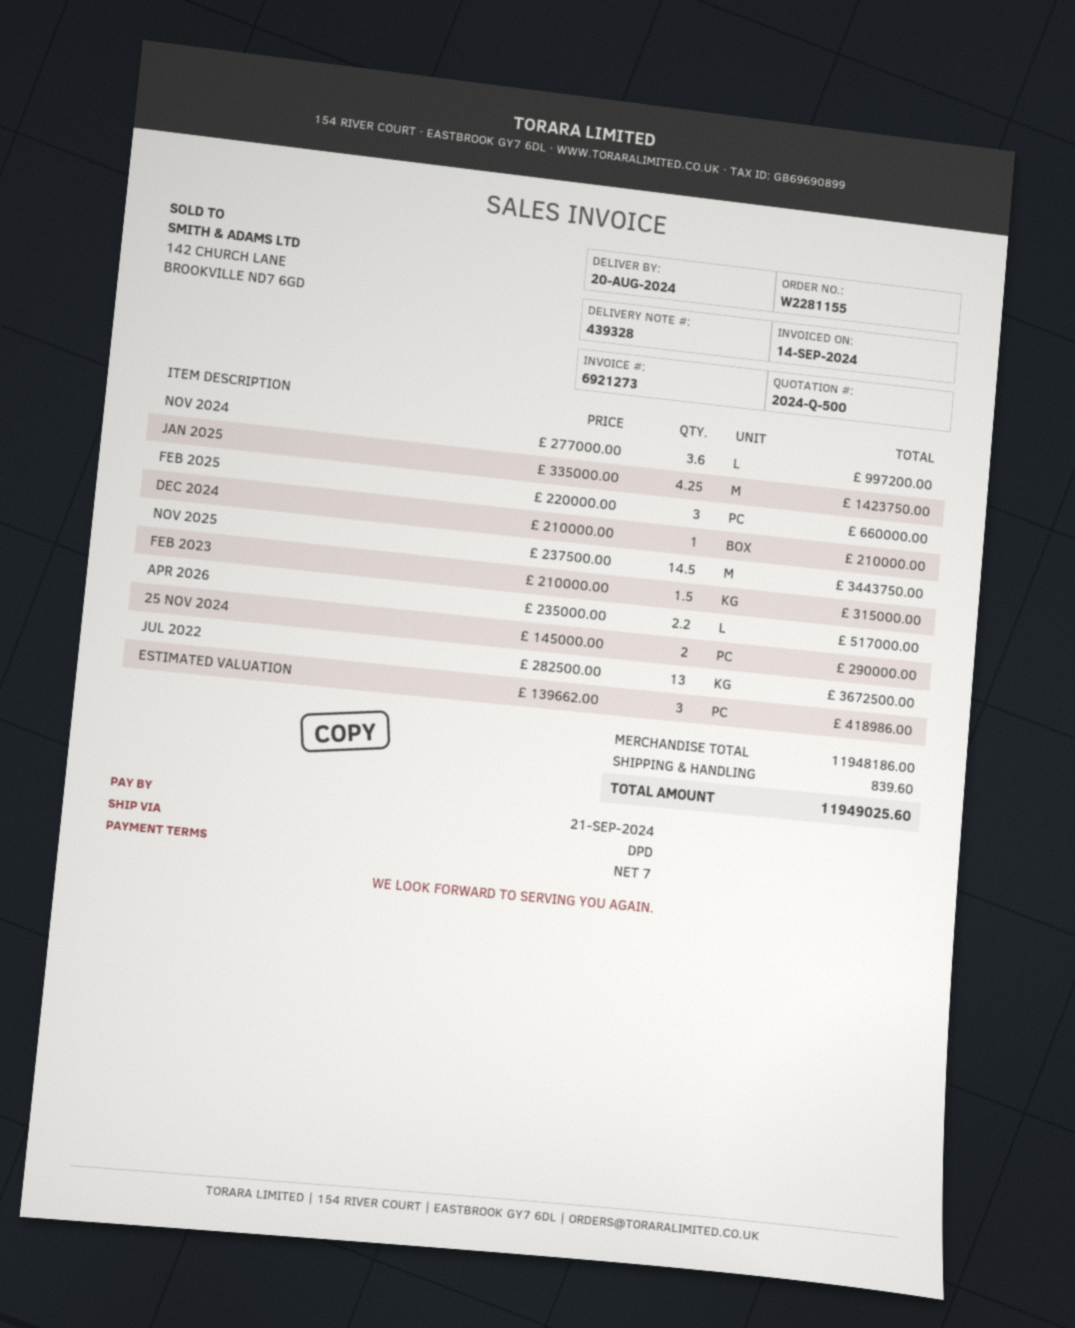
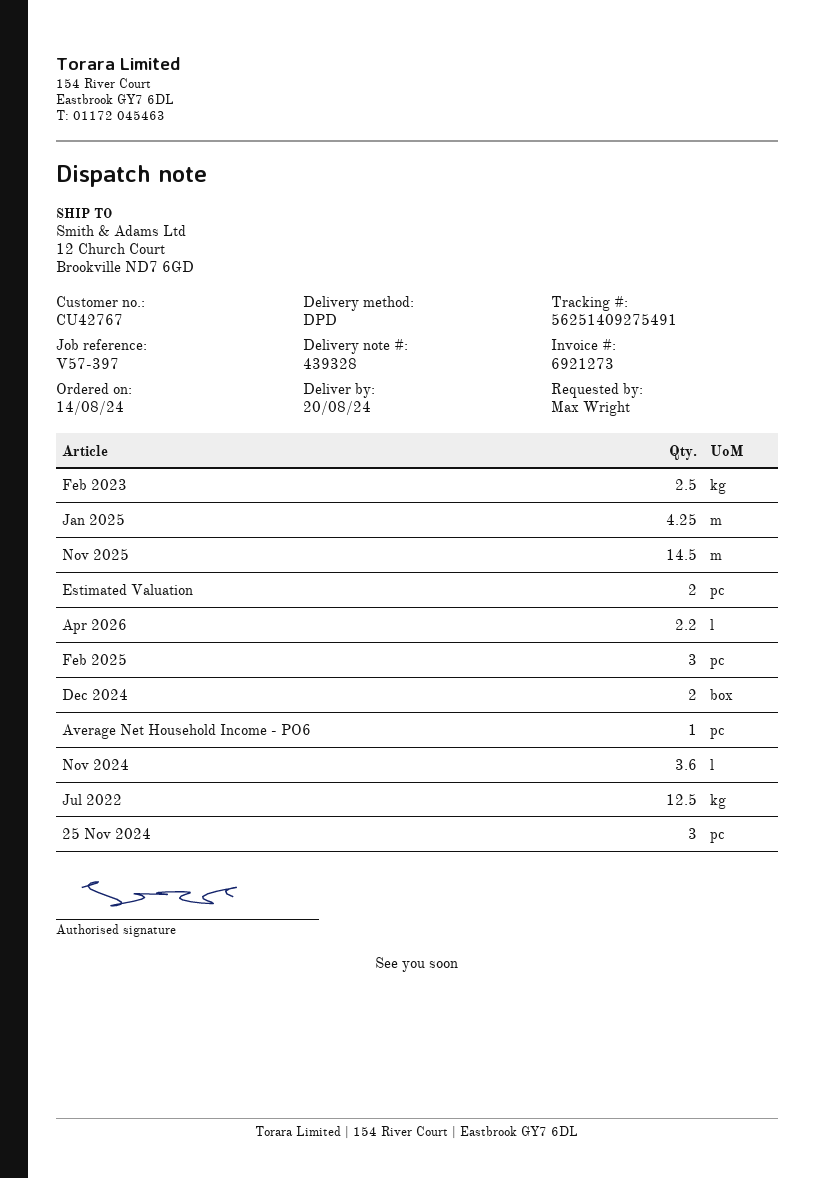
DEC 2024: 1 -> 2
FEB 2023: 1.5 -> 2.5
25 NOV 2024: 2 -> 3
JUL 2022: 13 -> 12.5
ESTIMATED VALUATION: 3 -> 2
Average Net Household Income - PO6: none -> 1

